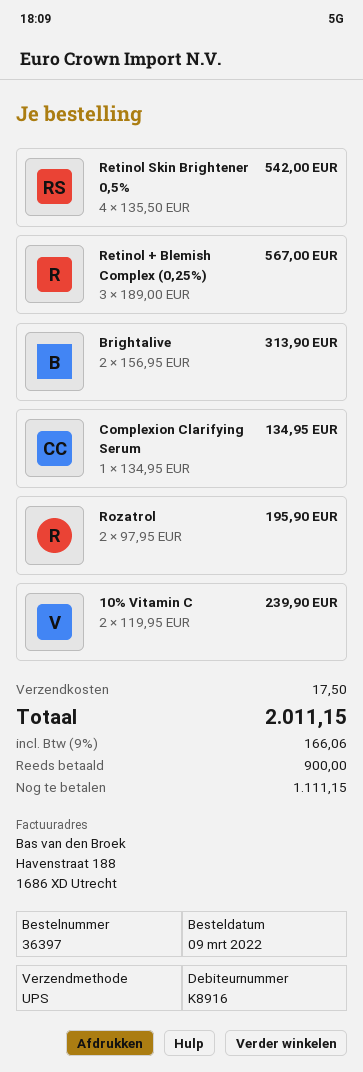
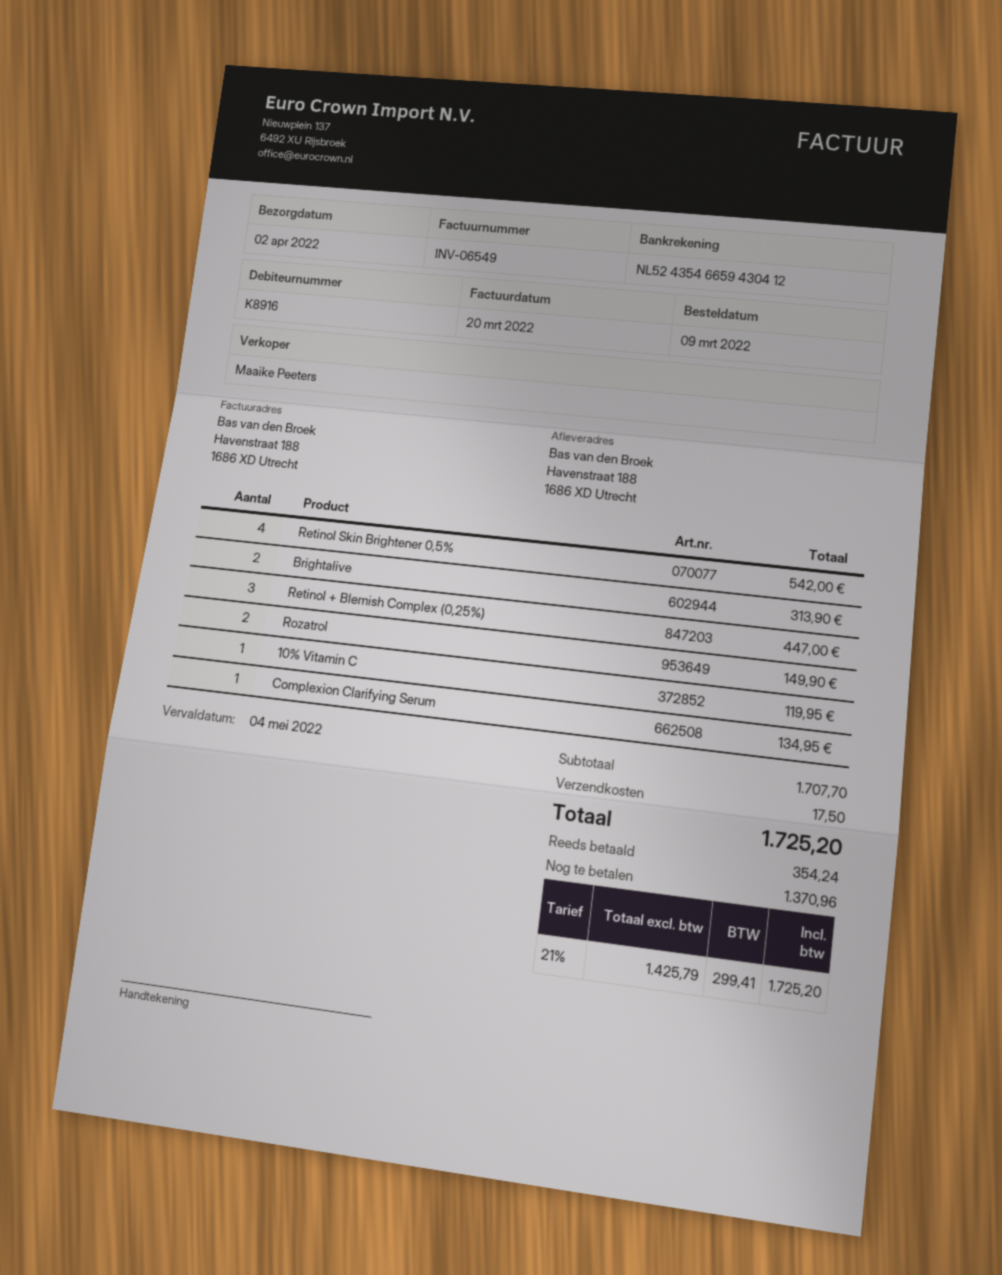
Retinol + Blemish Complex (0,25%): 3 for 567.00 -> 3 for 447.00
Rozatrol: 2 for 195.90 -> 2 for 149.90
10% Vitamin C: 2 for 239.90 -> 1 for 119.95
tax: 9% = 166.06 -> 21% = 299.41
total: 2011.15 -> 1725.20
deposit: 900.00 -> 354.24
balance: 1111.15 -> 1370.96

